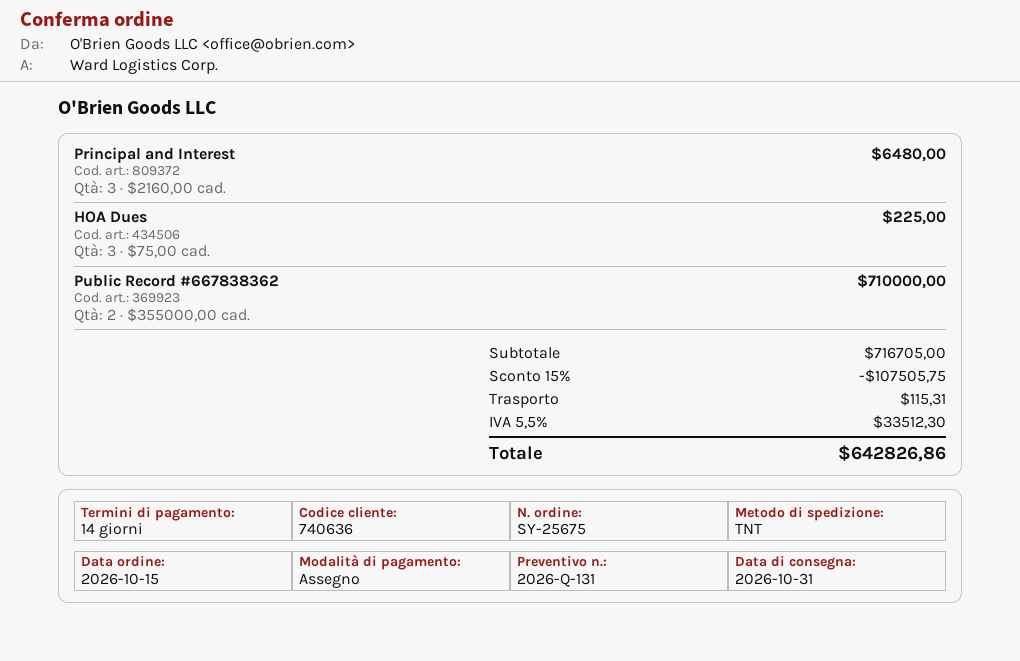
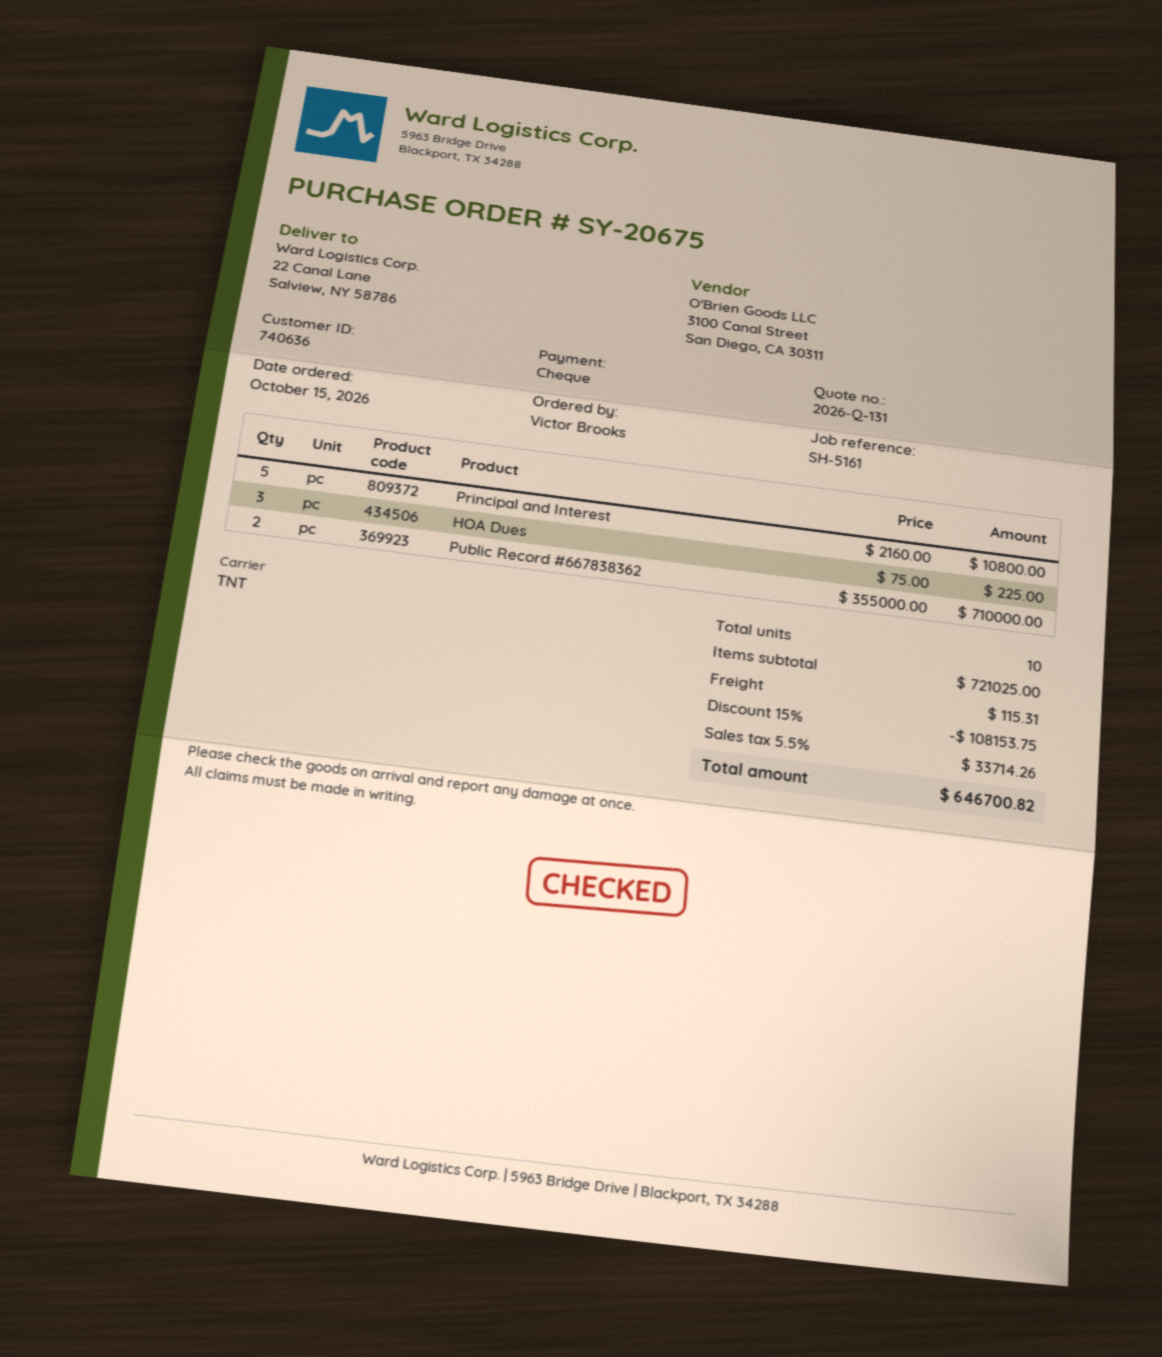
order number: SY-25675 -> SY-20675
Principal and Interest: 3 x 2160.00 = 6480.00 -> 5 x 2160.00 = 10800.00
subtotal: 716705.00 -> 721025.00
discount: 15% = 107505.75 -> 15% = 108153.75
tax: 5.5% = 33512.30 -> 5.5% = 33714.26
total: 642826.86 -> 646700.82

